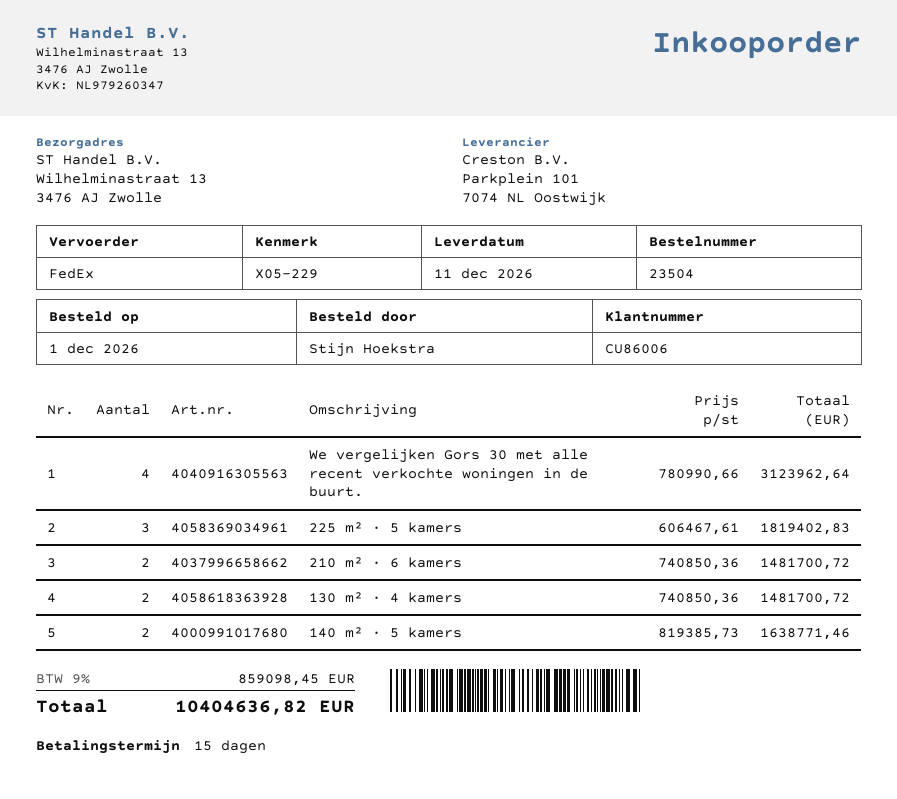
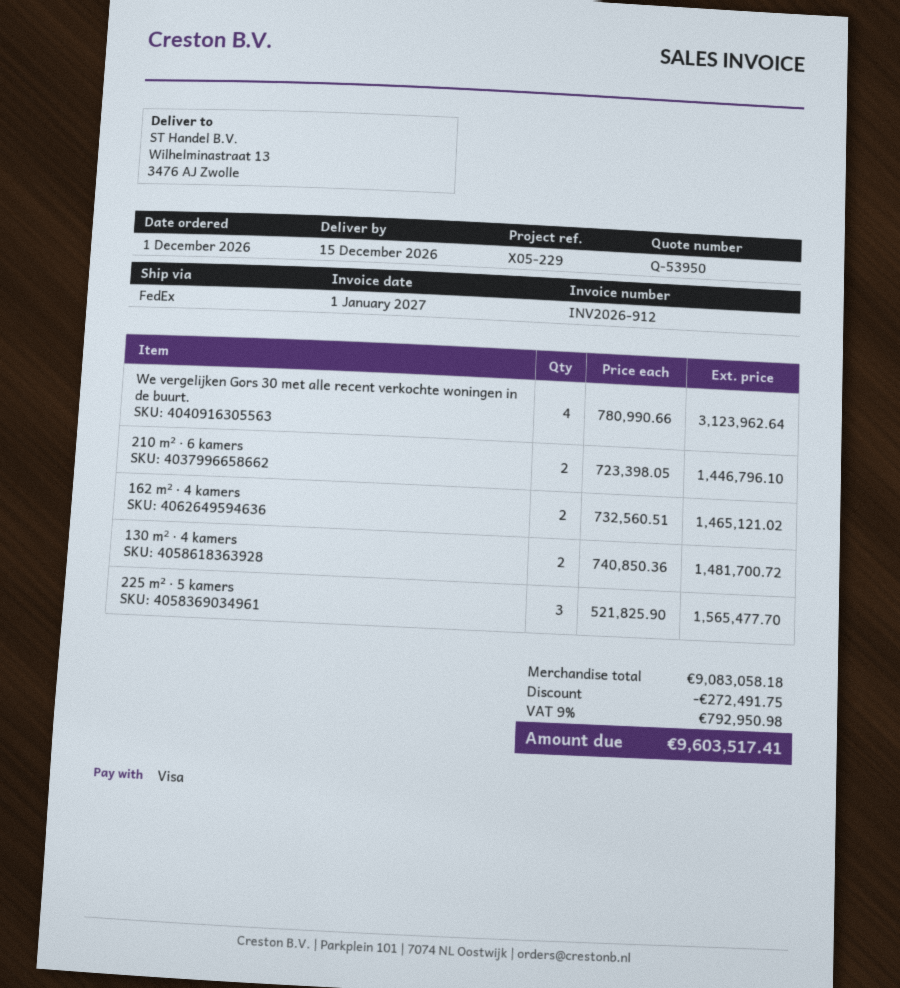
delivery date: 2026-12-11 -> 2026-12-15
225 m² · 5 kamers: 3 x 606467.61 = 1819402.83 -> 3 x 521825.90 = 1565477.70
210 m² · 6 kamers: 2 x 740850.36 = 1481700.72 -> 2 x 723398.05 = 1446796.10
140 m² · 5 kamers: 2 x 819385.73 = 1638771.46 -> none
162 m² · 4 kamers: none -> 2 x 732560.51 = 1465121.02
discount: none -> 272491.75
tax: 9% = 859098.45 -> 9% = 792950.98
total: 10404636.82 -> 9603517.41

